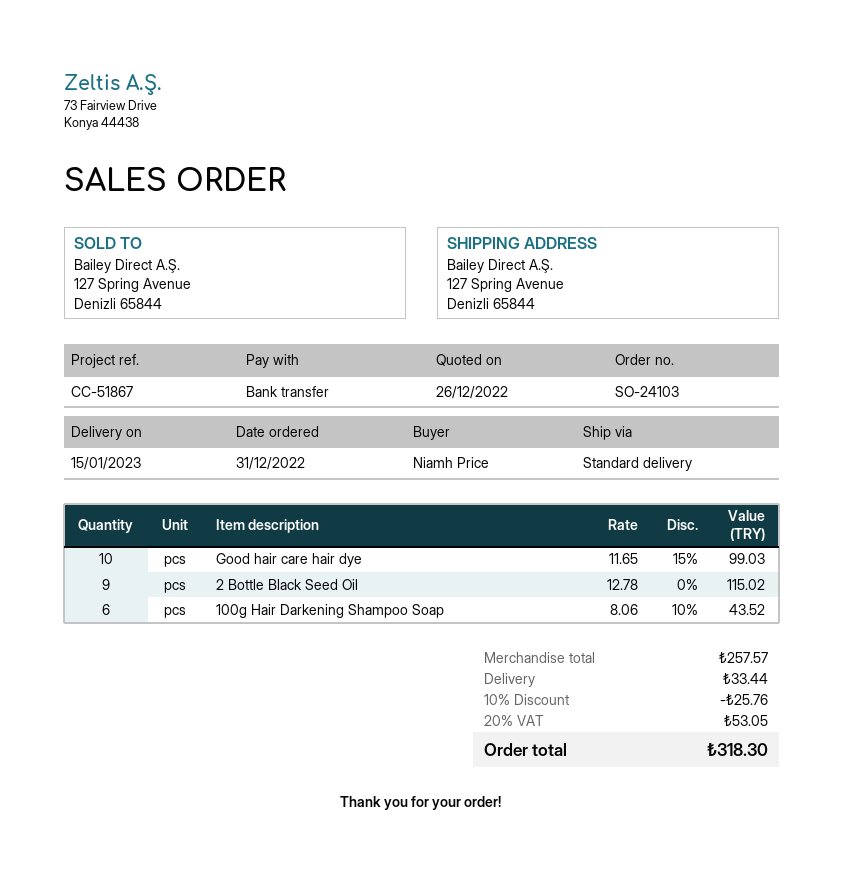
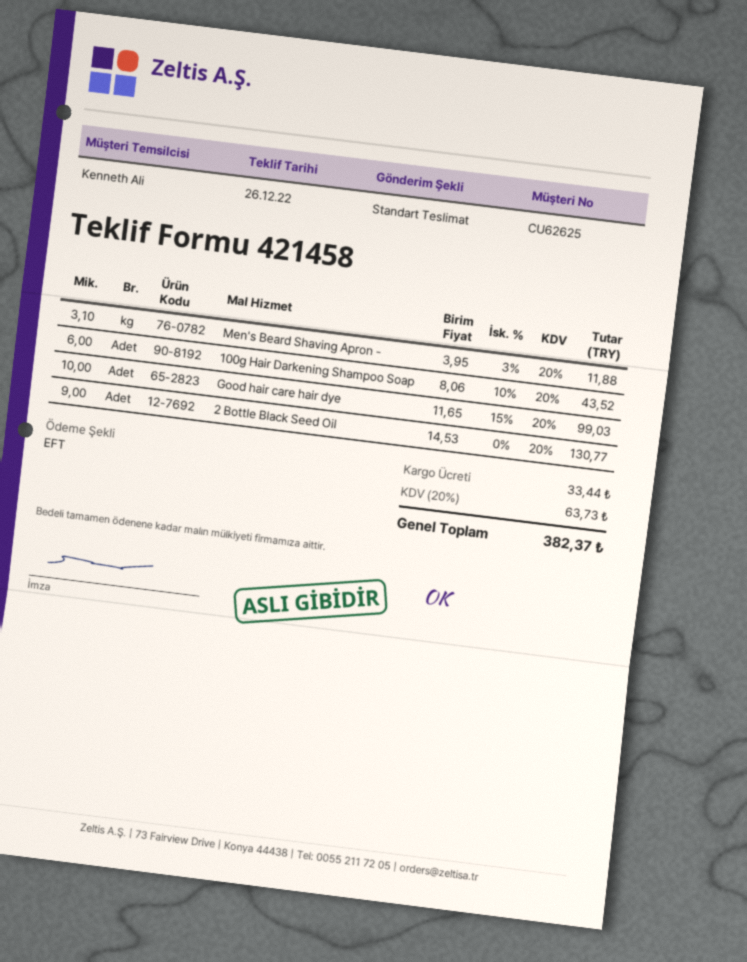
2 Bottle Black Seed Oil: 9 x 12.78 = 115.02 -> 9 x 14.53 = 130.77
Men's Beard Shaving Apron -: none -> 3.1 x 3.95 - 3% = 11.88
discount: 10% = 25.76 -> none
tax: 20% = 53.05 -> 20% = 63.73
total: 318.30 -> 382.37

